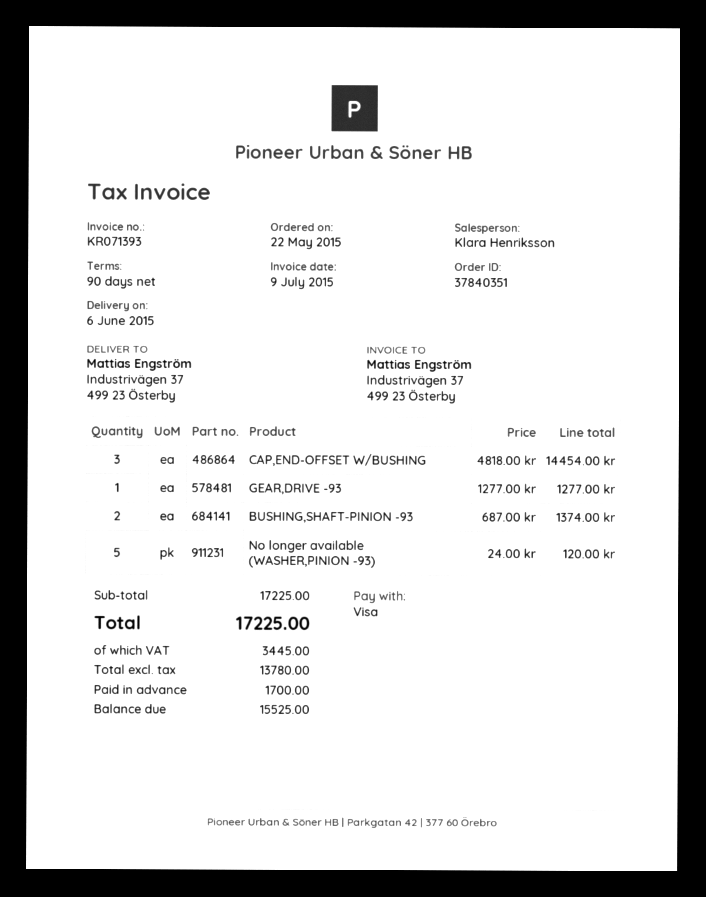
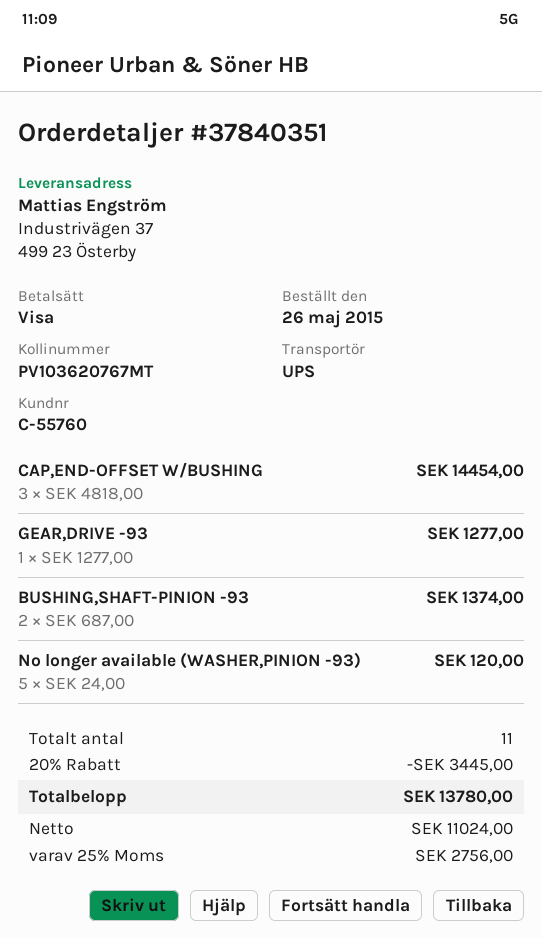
order date: 2015-05-22 -> 2015-05-26
discount: none -> 20% = 3445.00
net: 13780.00 -> 11024.00
tax: 3445.00 -> 2756.00
total: 17225.00 -> 13780.00

